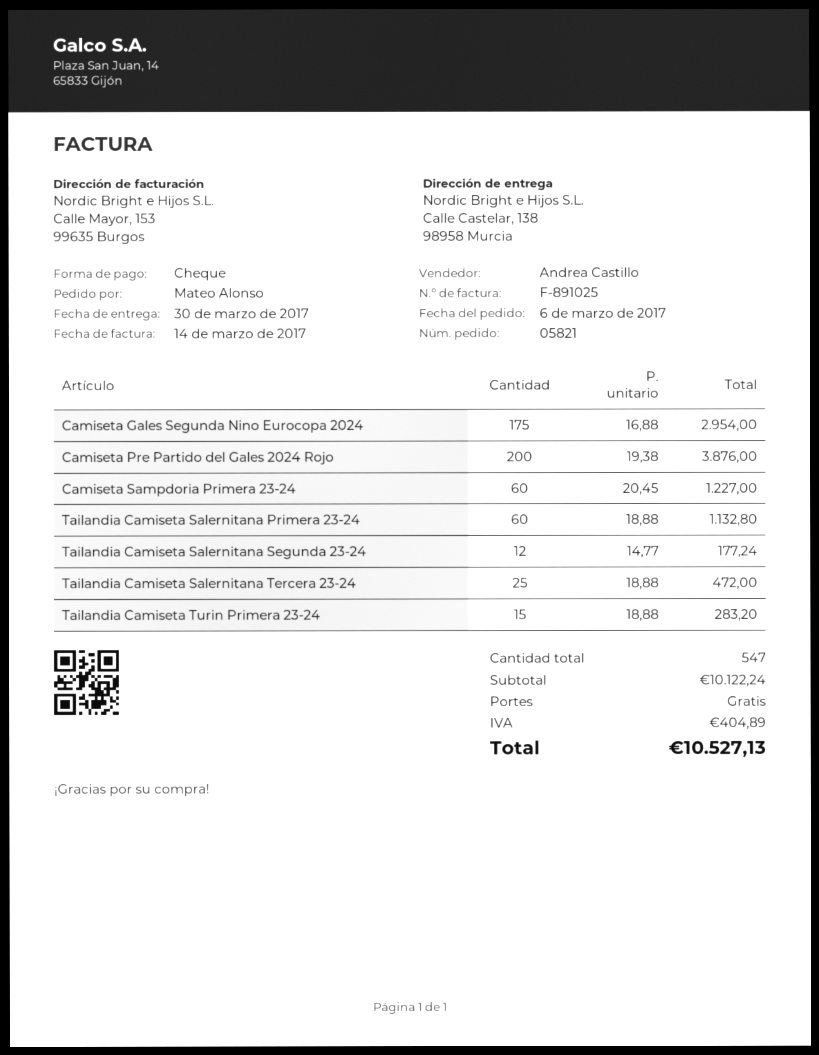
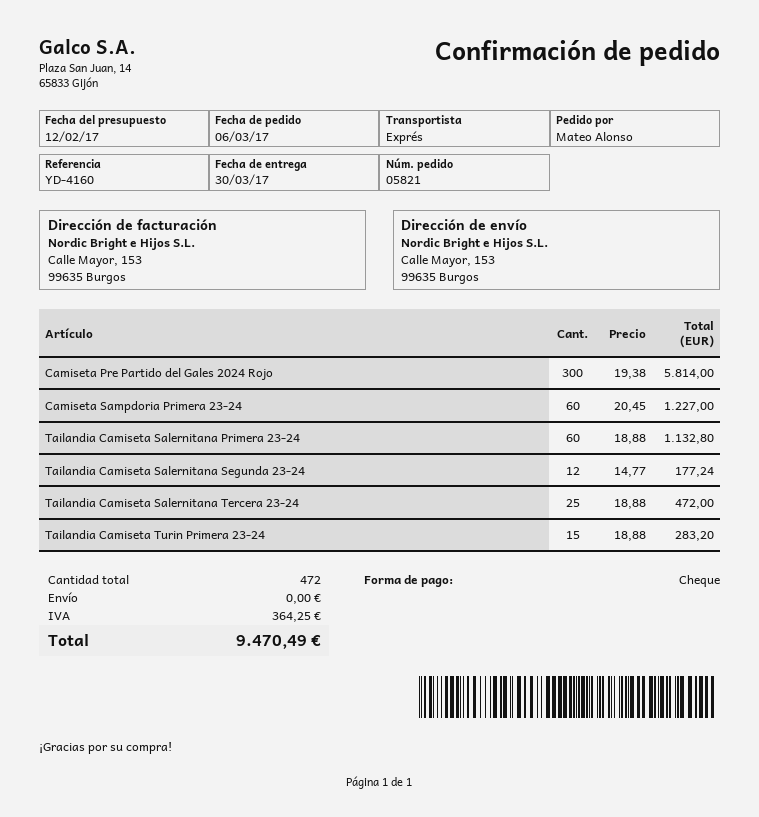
ship to: Calle Castelar, 138, 98958 Murcia -> Calle Mayor, 153, 99635 Burgos
Camiseta Gales Segunda Nino Eurocopa 2024: 175 x 16.88 = 2954.00 -> none
Camiseta Pre Partido del Gales 2024 Rojo: 200 x 19.38 = 3876.00 -> 300 x 19.38 = 5814.00
total quantity: 547 -> 472
tax: 404.89 -> 364.25
total: 10527.13 -> 9470.49

